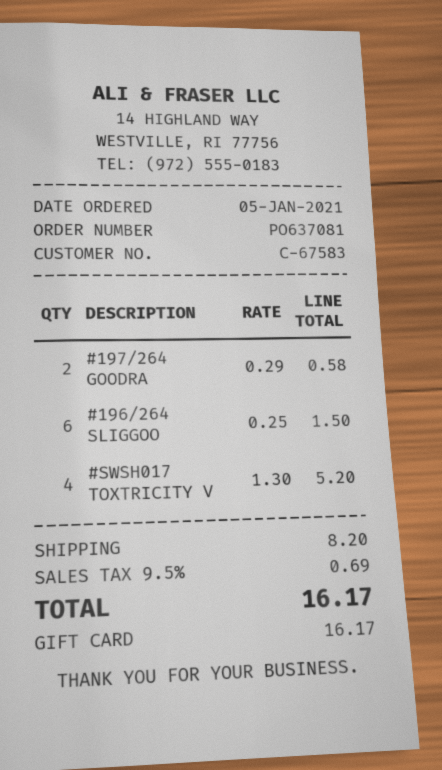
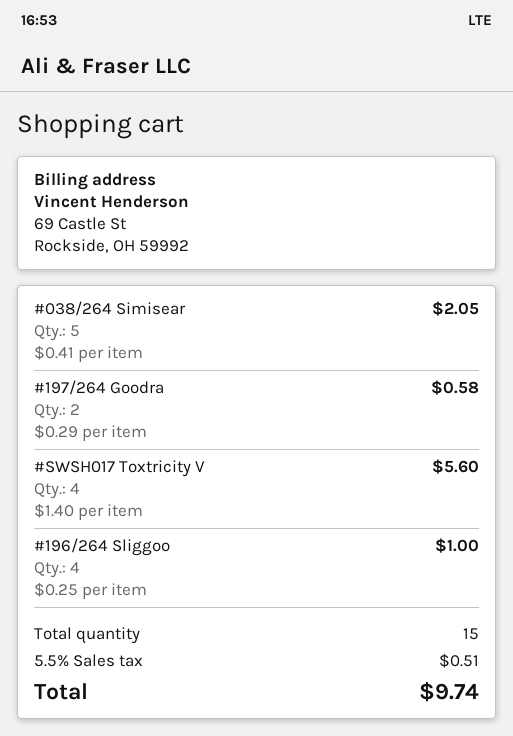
#196/264 SLIGGOO: 6 x 0.25 = 1.50 -> 4 x 0.25 = 1.00
#SWSH017 TOXTRICITY V: 4 x 1.30 = 5.20 -> 4 x 1.40 = 5.60
#038/264 Simisear: none -> 5 x 0.41 = 2.05
shipping: 8.20 -> none
tax: 9.5% = 0.69 -> 5.5% = 0.51
total: 16.17 -> 9.74

